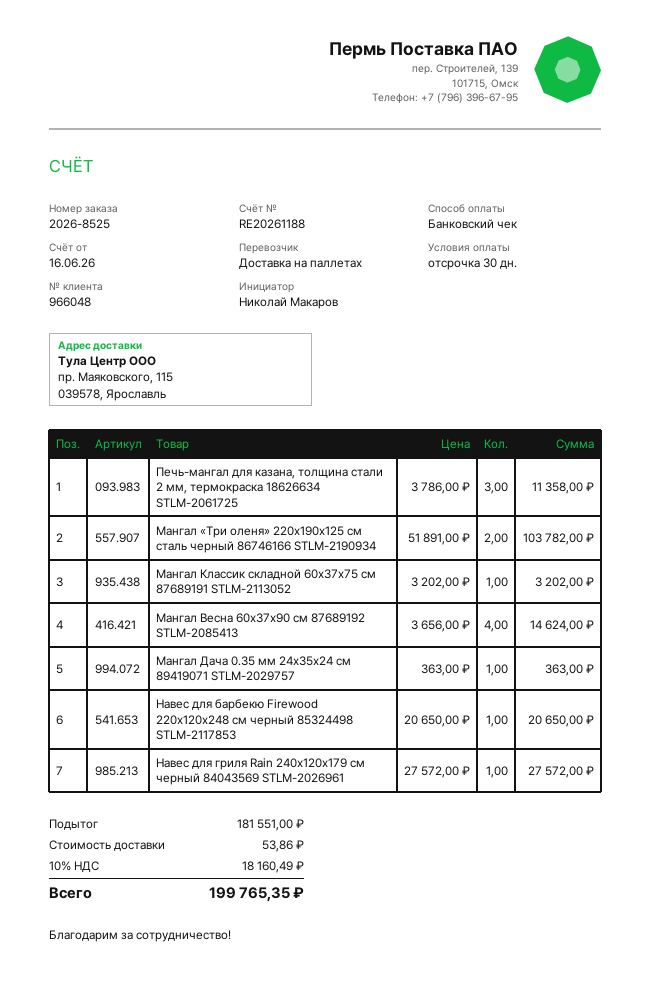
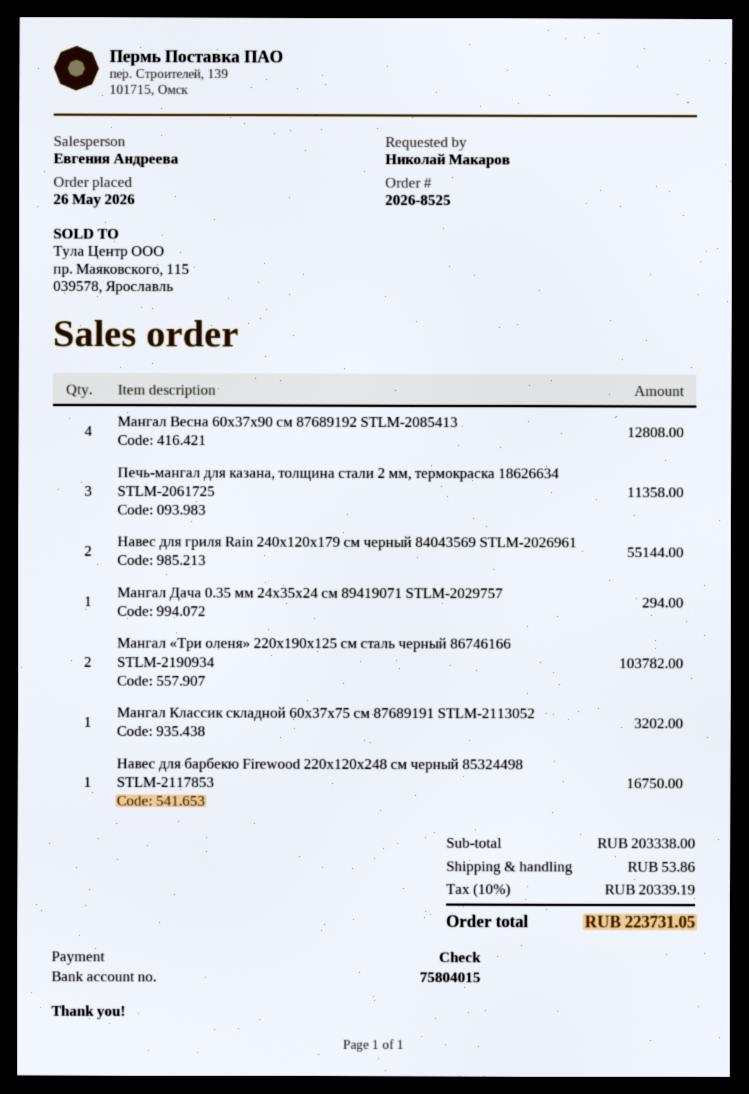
Мангал Весна 60x37x90 см 87689192 STLM-2085413: 4 for 14624.00 -> 4 for 12808.00
Мангал Дача 0.35 мм 24x35x24 см 89419071 STLM-2029757: 1 for 363.00 -> 1 for 294.00
Навес для барбекю Firewood 220х120х248 см черный 85324498 STLM-2117853: 1 for 20650.00 -> 1 for 16750.00
Навес для гриля Rain 240x120x179 см черный 84043569 STLM-2026961: 1 for 27572.00 -> 2 for 55144.00
subtotal: 181551.00 -> 203338.00
tax: 10% = 18160.49 -> 10% = 20339.19
total: 199765.35 -> 223731.05

